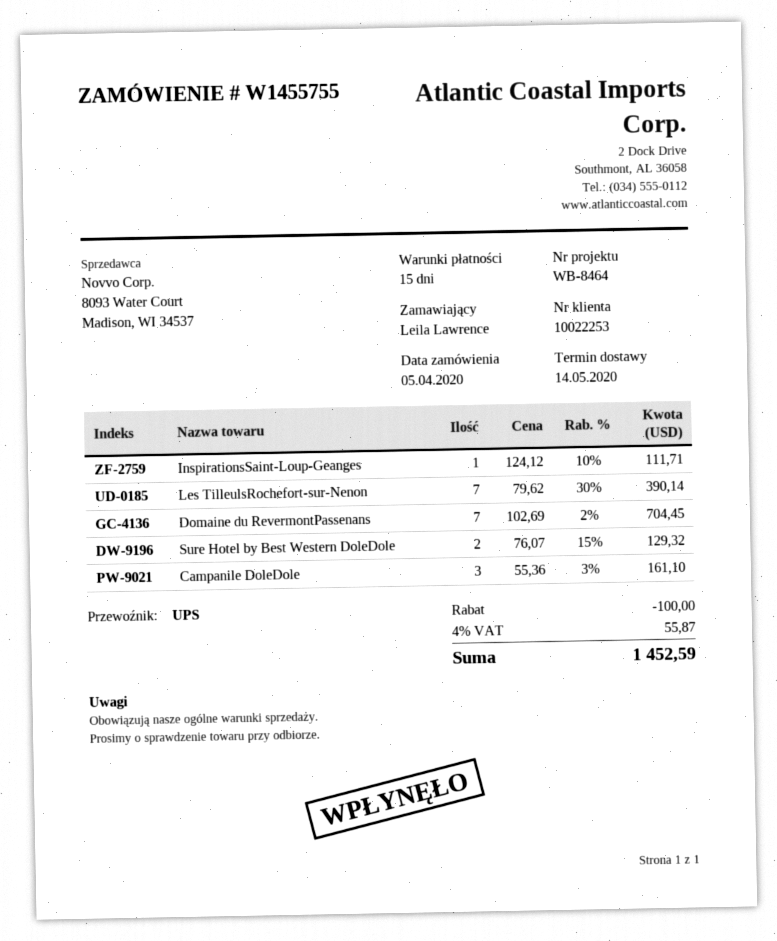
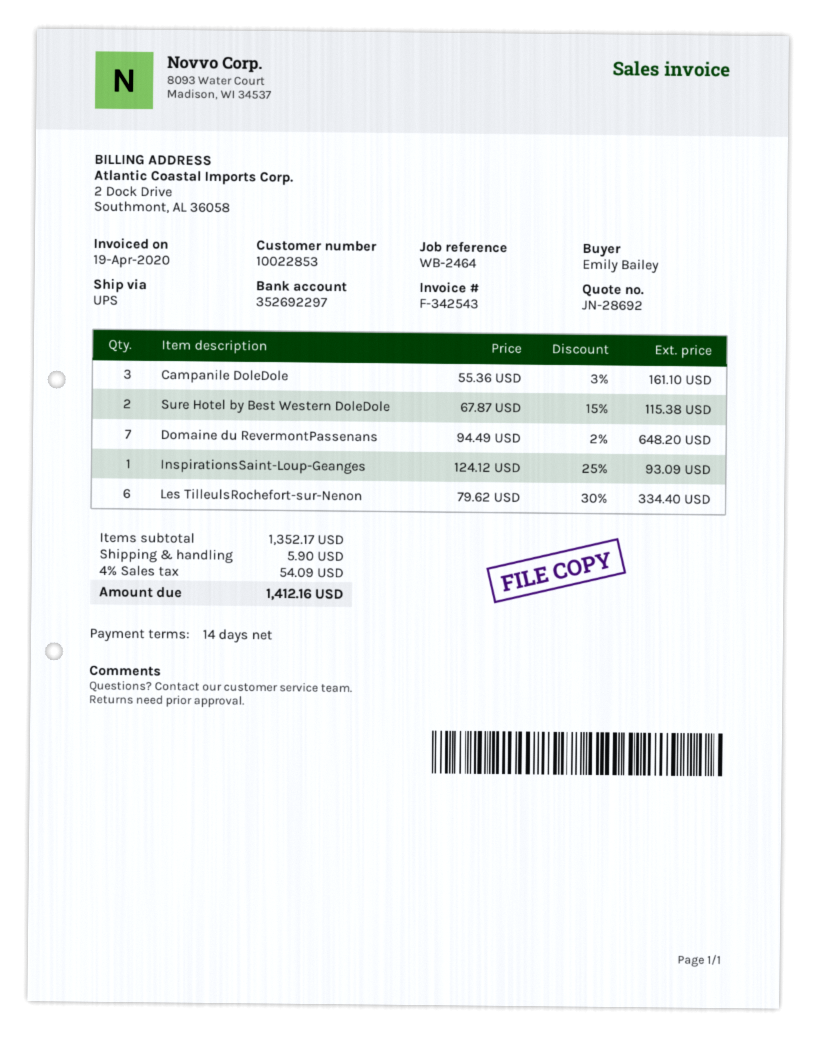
payment terms: 15 days -> 14 days
customer number: 10022253 -> 10022853
reference: WB-8464 -> WB-2464
ordered by: Leila Lawrence -> Emily Bailey
InspirationsSaint-Loup-Geanges: 1 x 124.12 - 10% = 111.71 -> 1 x 124.12 - 25% = 93.09
Les TilleulsRochefort-sur-Nenon: 7 x 79.62 - 30% = 390.14 -> 6 x 79.62 - 30% = 334.40
Domaine du RevermontPassenans: 7 x 102.69 - 2% = 704.45 -> 7 x 94.49 - 2% = 648.20
Sure Hotel by Best Western DoleDole: 2 x 76.07 - 15% = 129.32 -> 2 x 67.87 - 15% = 115.38
discount: 100.00 -> none
shipping: none -> 5.90
tax: 4% = 55.87 -> 4% = 54.09
total: 1452.59 -> 1412.16

